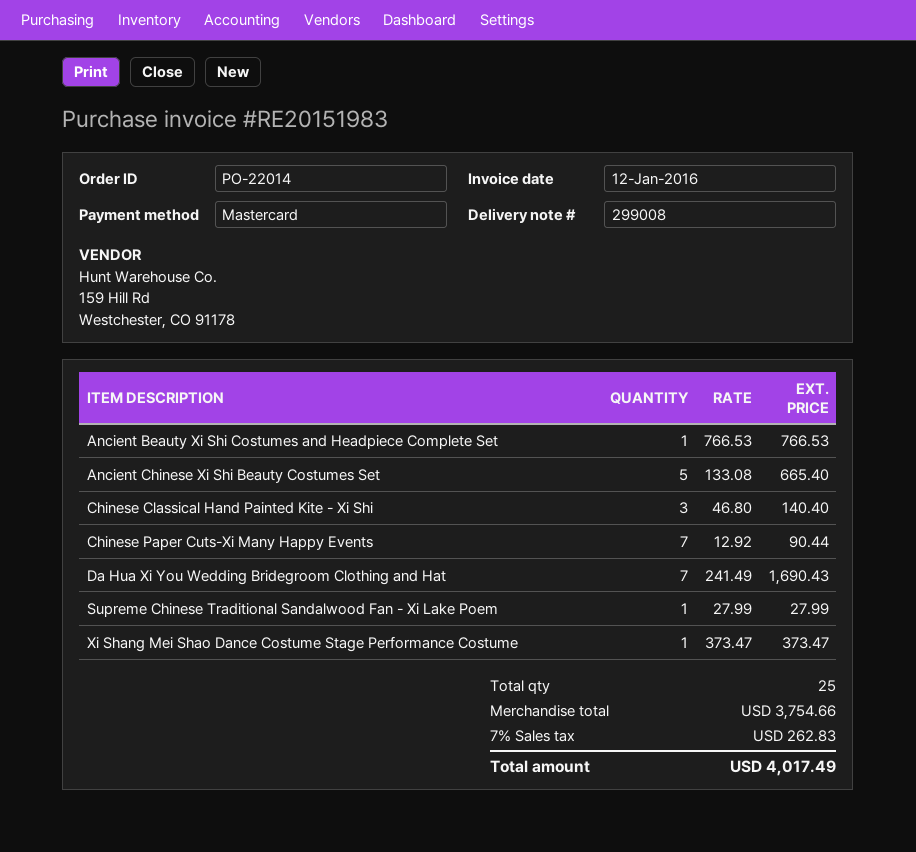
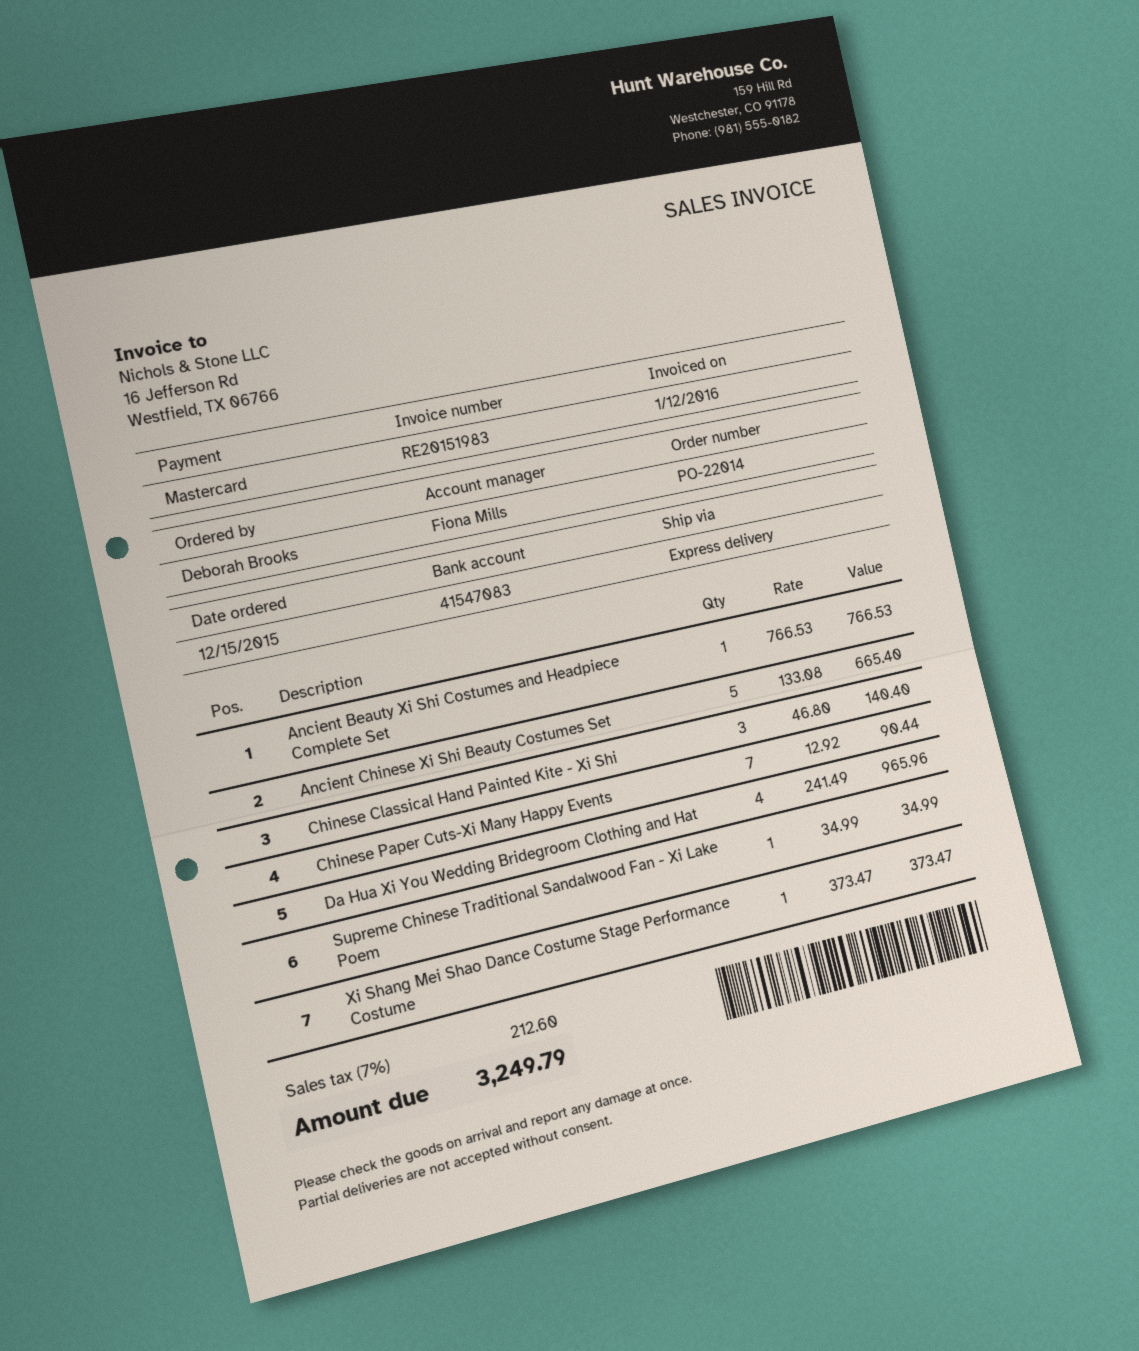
Da Hua Xi You Wedding Bridegroom Clothing and Hat: 7 x 241.49 = 1690.43 -> 4 x 241.49 = 965.96
Supreme Chinese Traditional Sandalwood Fan - Xi Lake Poem: 1 x 27.99 = 27.99 -> 1 x 34.99 = 34.99
tax: 7% = 262.83 -> 7% = 212.60
total: 4017.49 -> 3249.79

